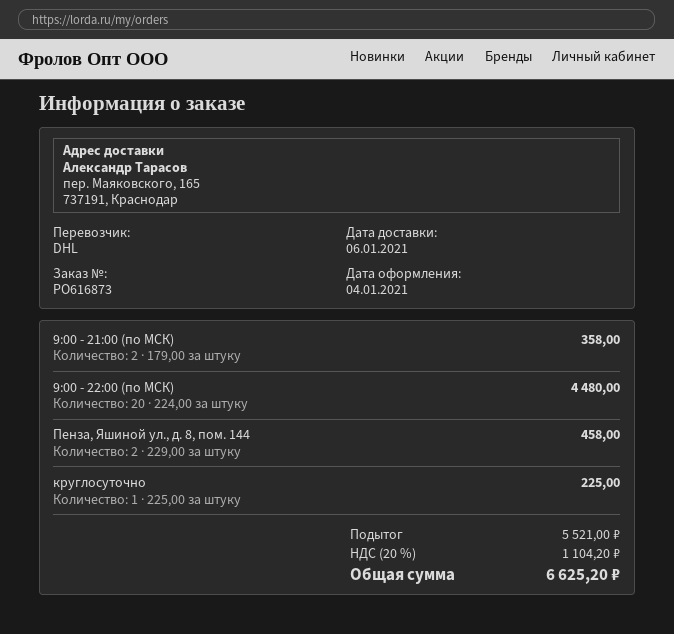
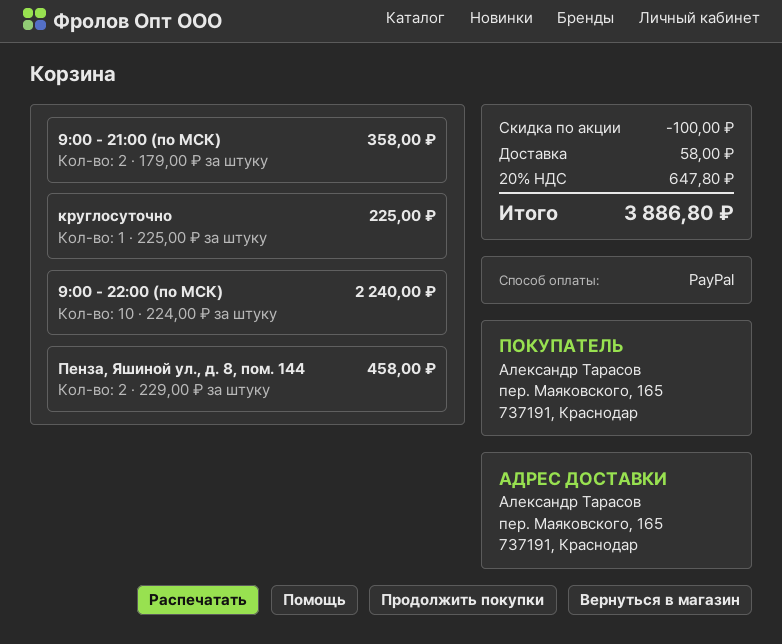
9:00 - 22:00 (по МСК): 20 x 224.00 = 4480.00 -> 10 x 224.00 = 2240.00
discount: none -> 100.00
shipping: none -> 58.00
tax: 20% = 1104.20 -> 20% = 647.80
total: 6625.20 -> 3886.80

